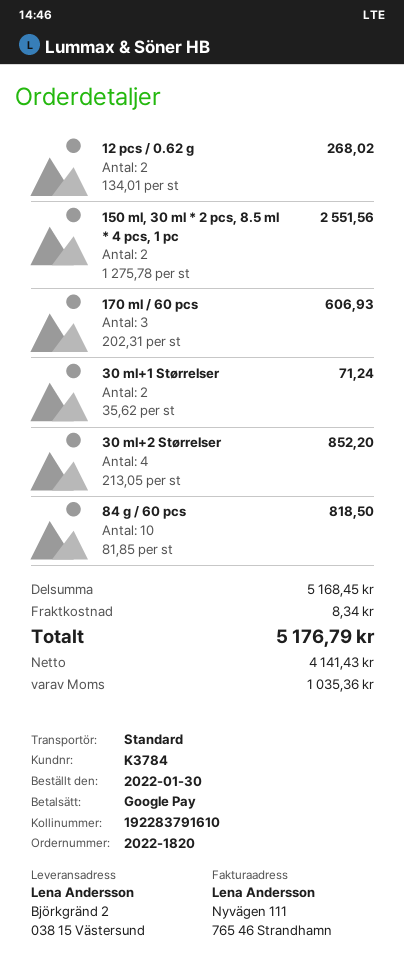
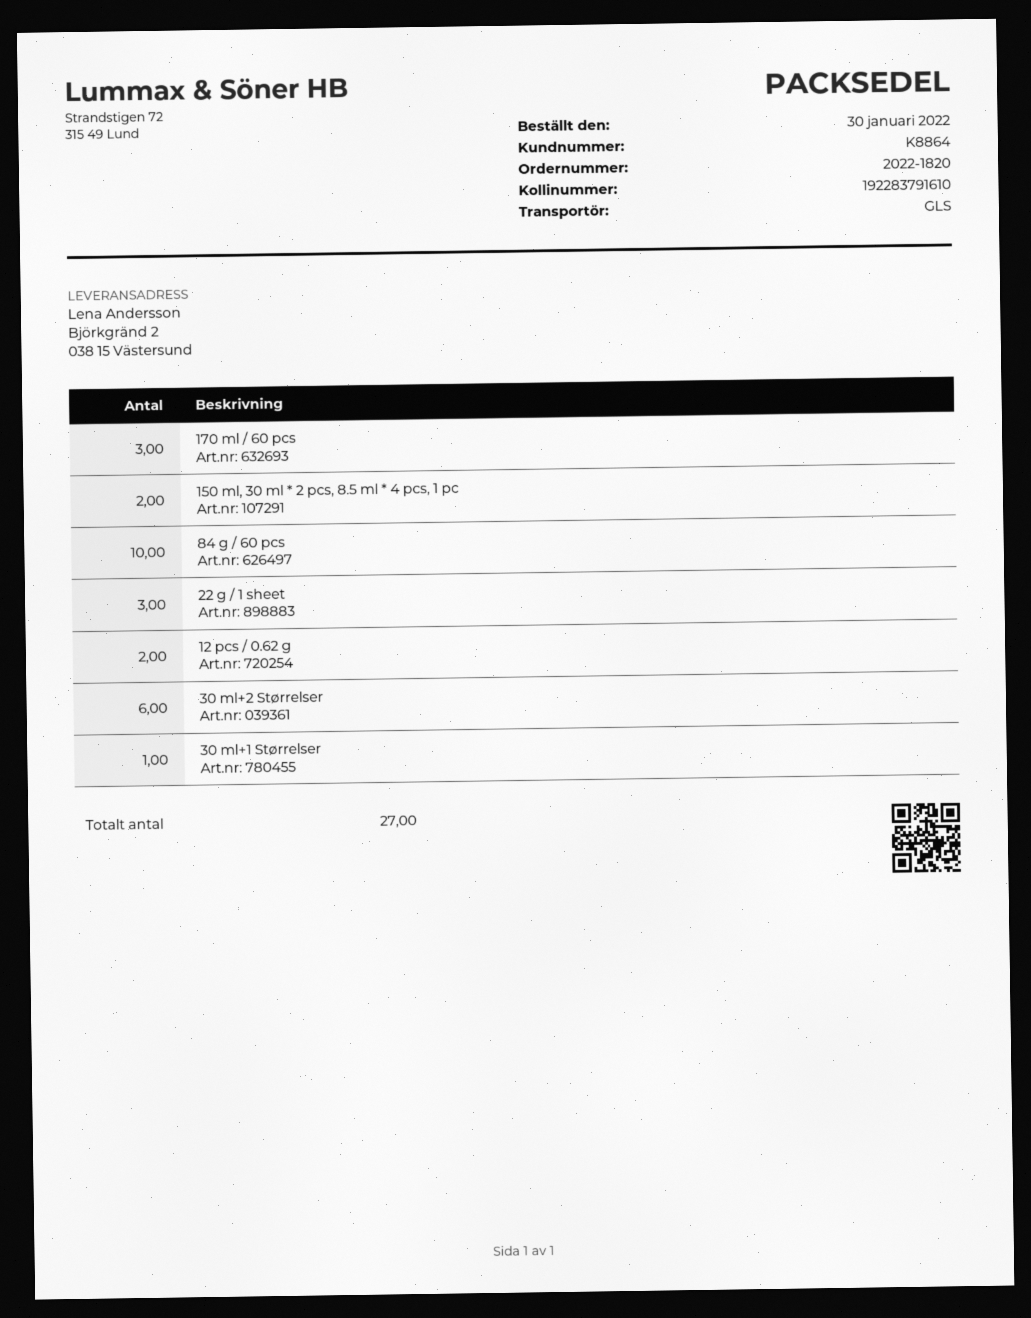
customer number: K3784 -> K8864
shipping method: standard -> GLS
30 ml+1 Størrelser: 2 -> 1
30 ml+2 Størrelser: 4 -> 6
22 g / 1 sheet: none -> 3

